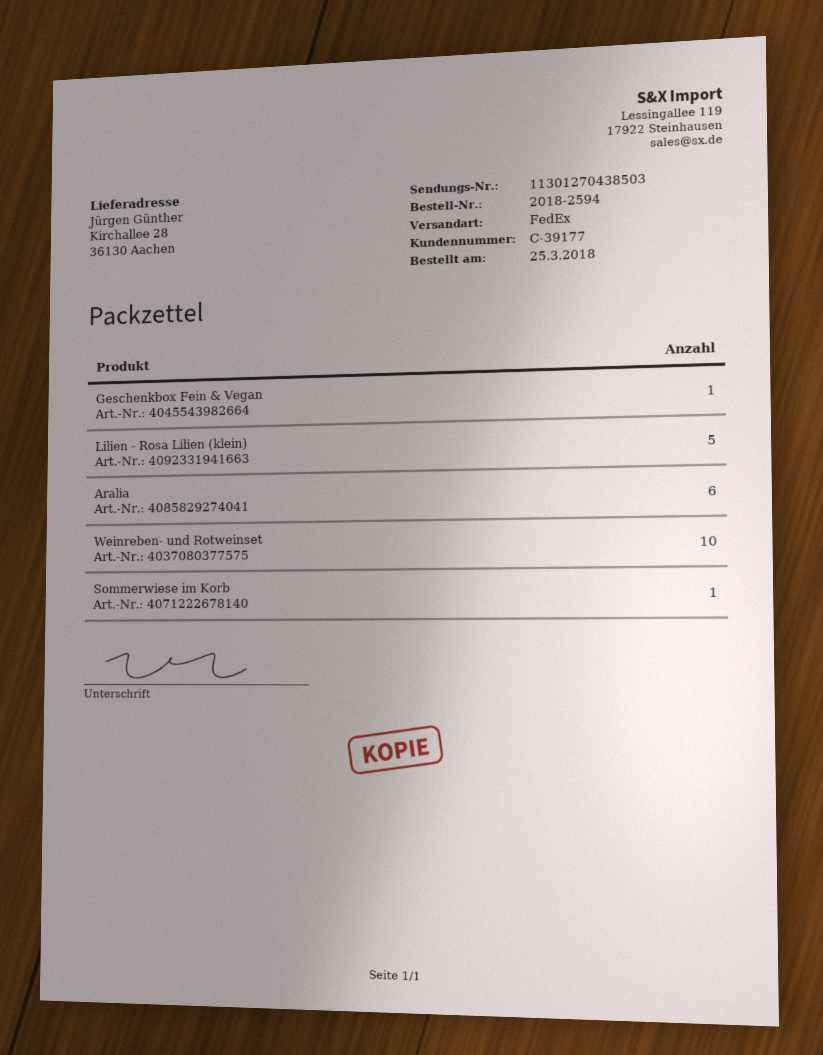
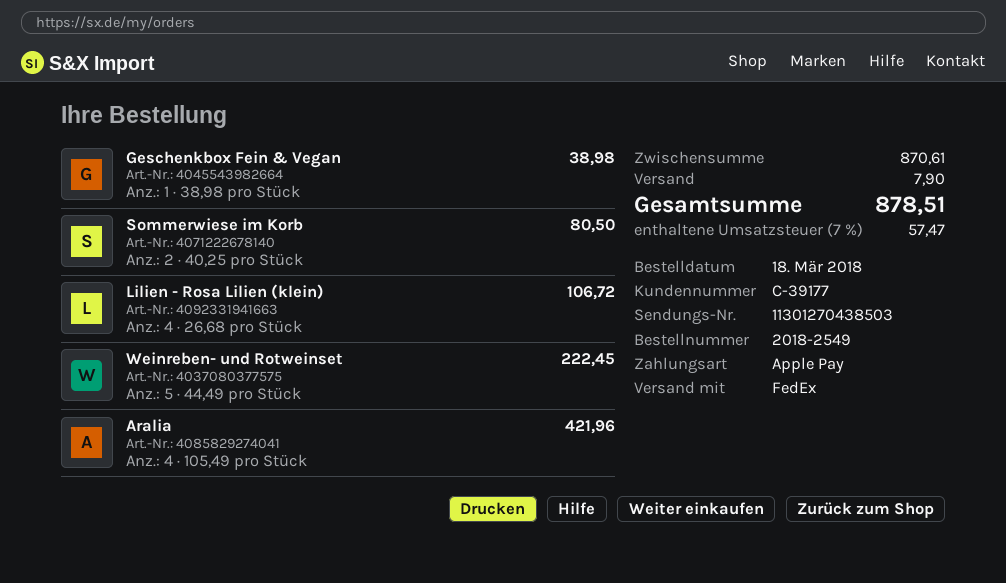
order number: 2018-2594 -> 2018-2549
order date: 2018-03-25 -> 2018-03-18
Lilien - Rosa Lilien (klein): 5 -> 4
Aralia: 6 -> 4
Weinreben- und Rotweinset: 10 -> 5
Sommerwiese im Korb: 1 -> 2

